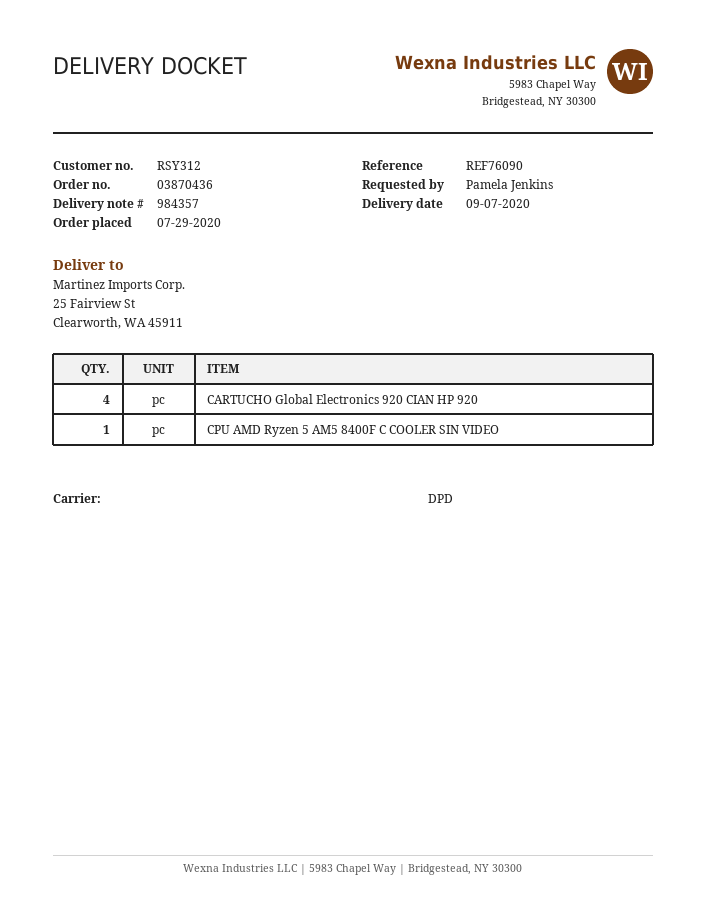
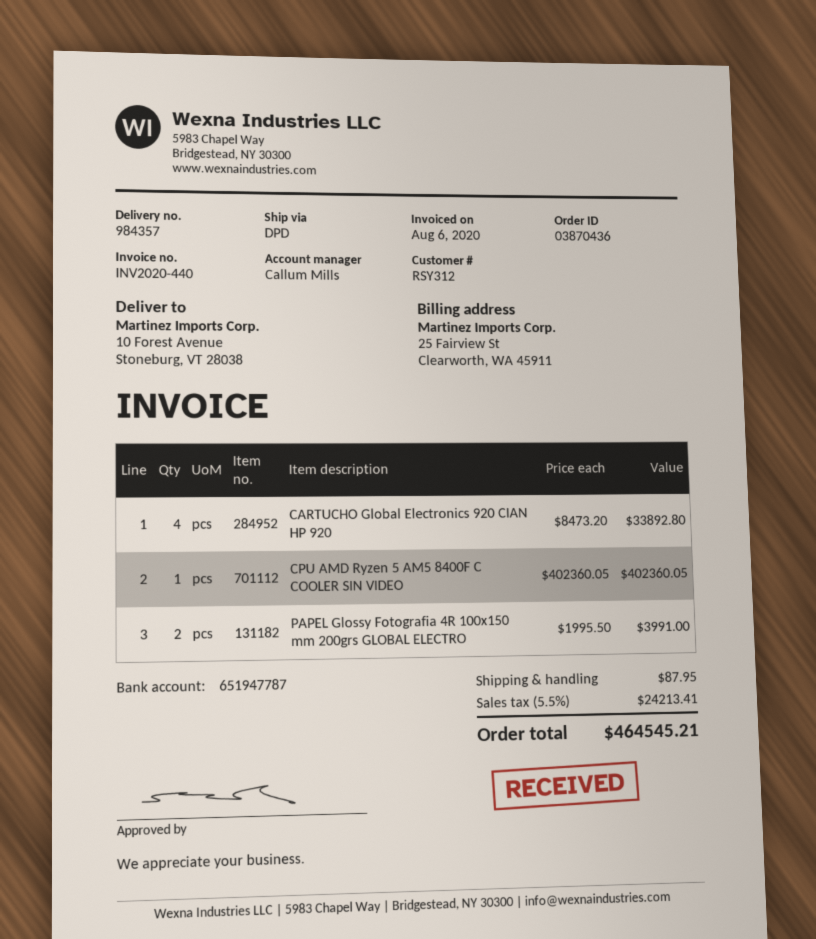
ship to: 25 Fairview St, Clearworth, WA 45911 -> 10 Forest Avenue, Stoneburg, VT 28038
PAPEL Glossy Fotografia 4R 100x150 mm 200grs GLOBAL ELECTRO: none -> 2

